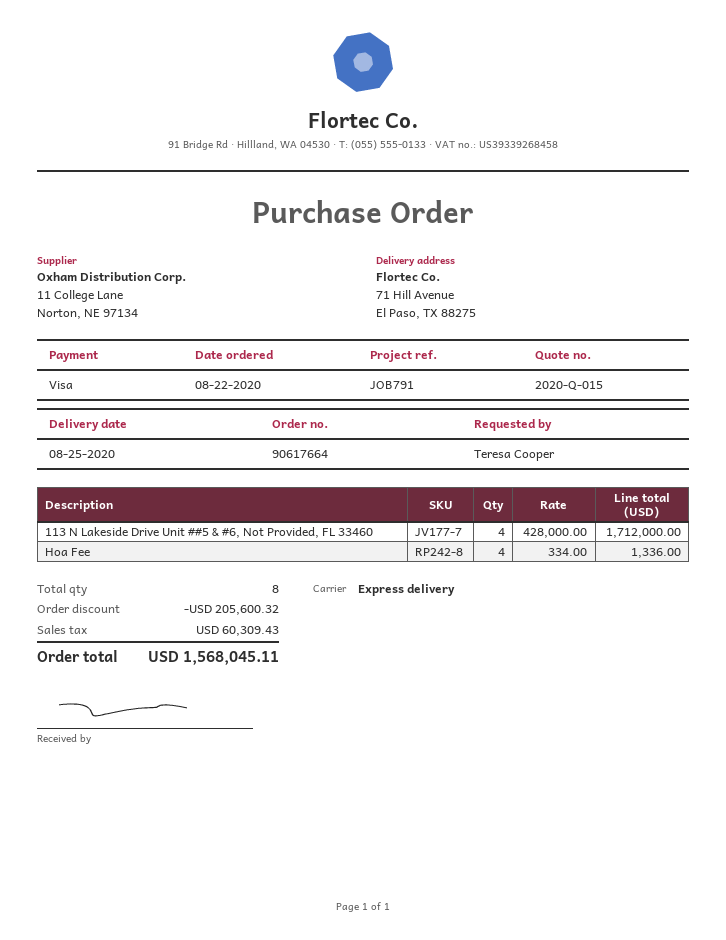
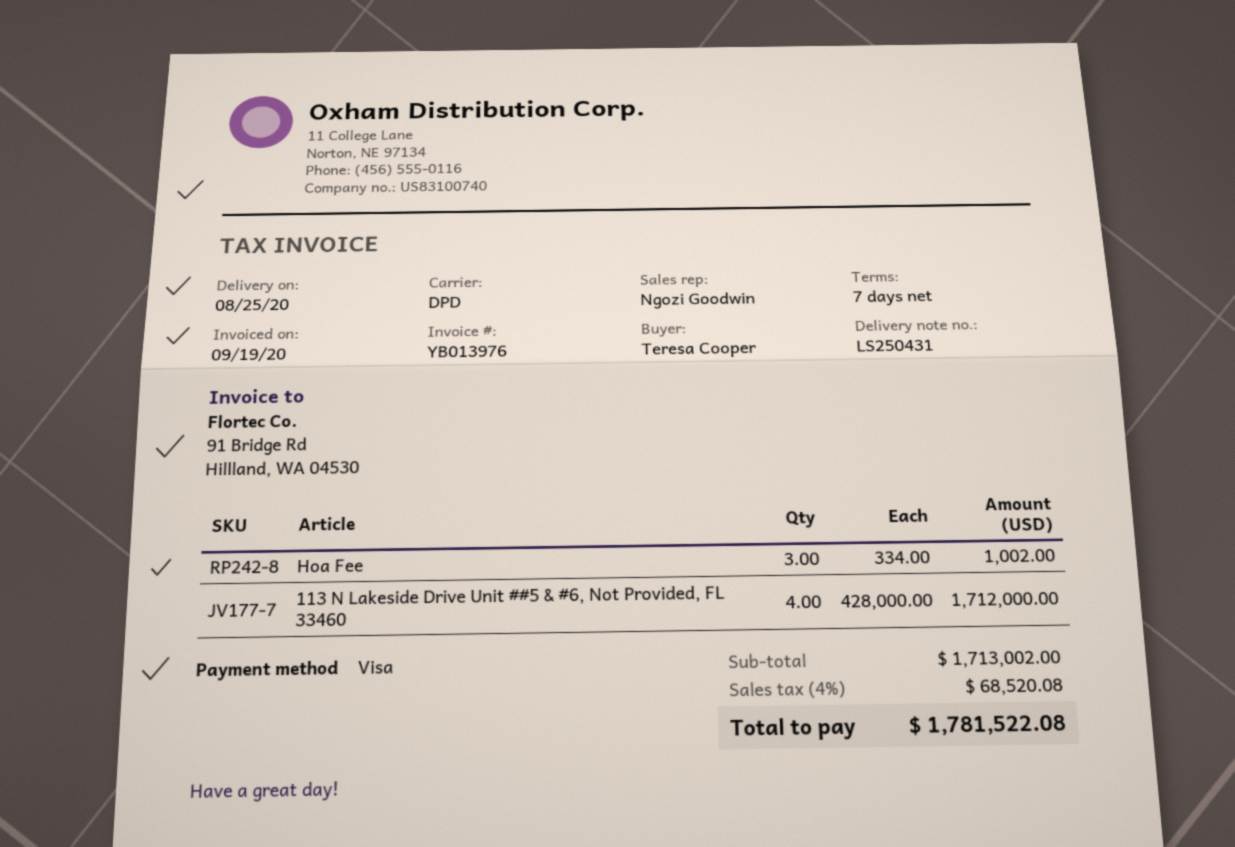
shipping method: express -> DPD
Hoa Fee: 4 x 334.00 = 1336.00 -> 3 x 334.00 = 1002.00
discount: 205600.32 -> none
tax: 60309.43 -> 68520.08
total: 1568045.11 -> 1781522.08

